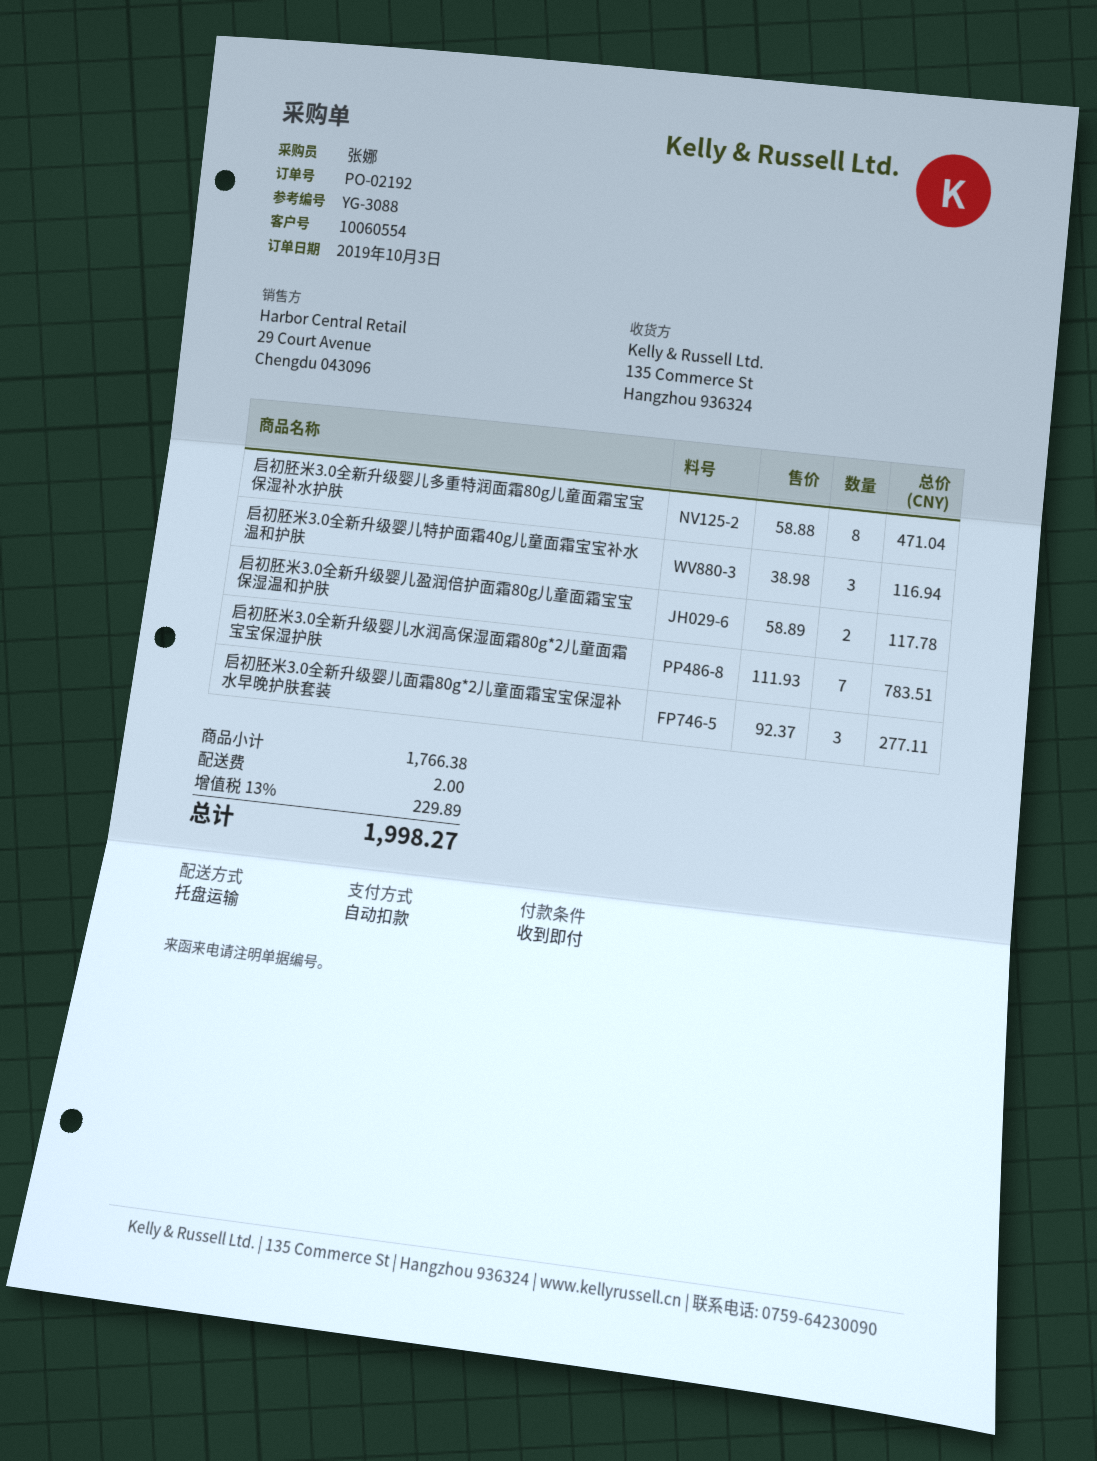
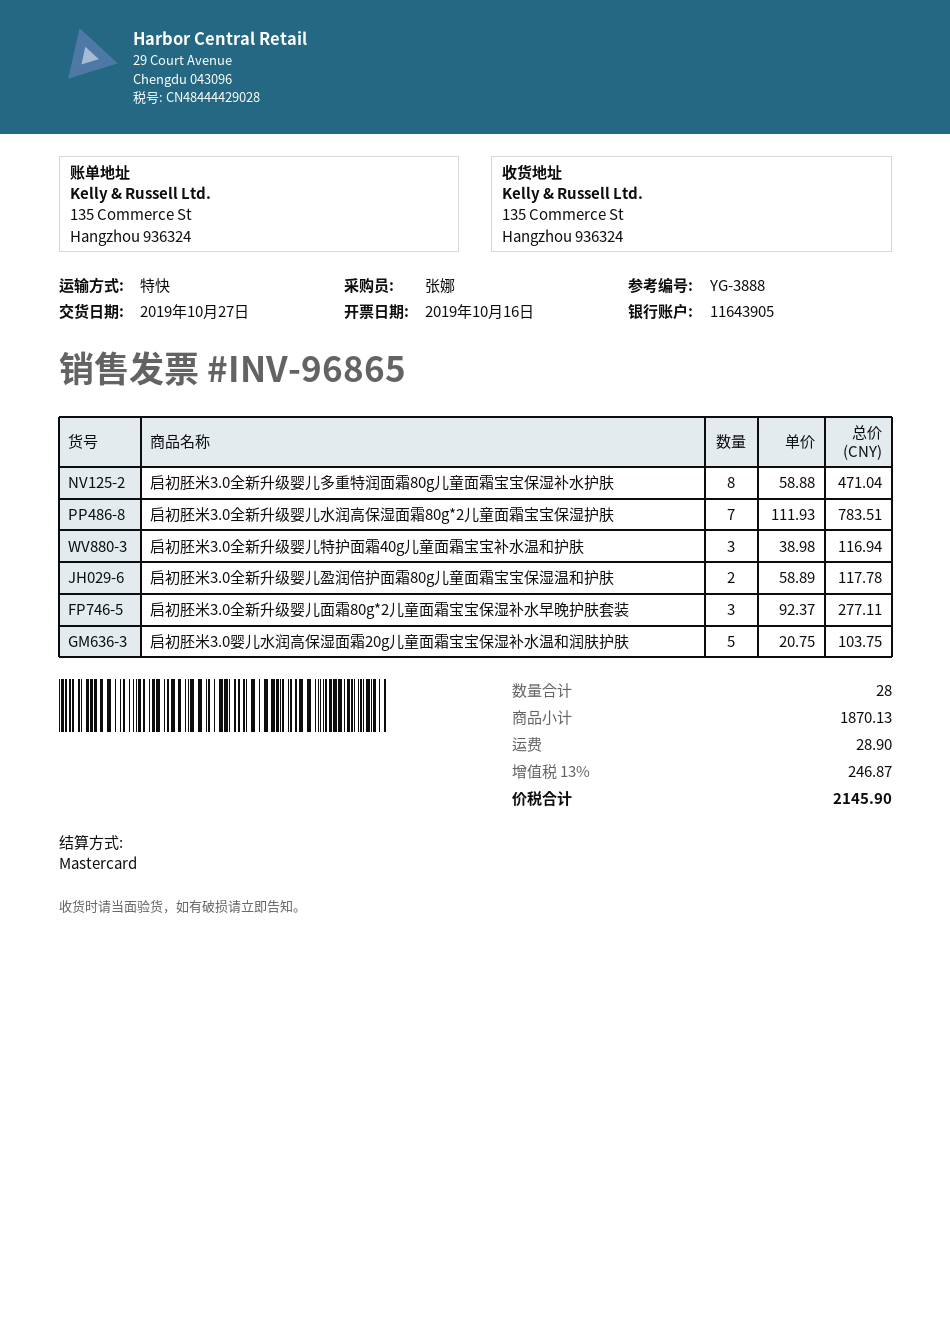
reference: YG-3088 -> YG-3888
payment method: direct debit -> Mastercard
shipping method: pallet freight -> express
启初胚米3.0婴儿水润高保湿面霜20g儿童面霜宝宝保湿补水温和润肤护肤: none -> 5 x 20.75 = 103.75
subtotal: 1766.38 -> 1870.13
shipping: 2.00 -> 28.90
tax: 13% = 229.89 -> 13% = 246.87
total: 1998.27 -> 2145.90

